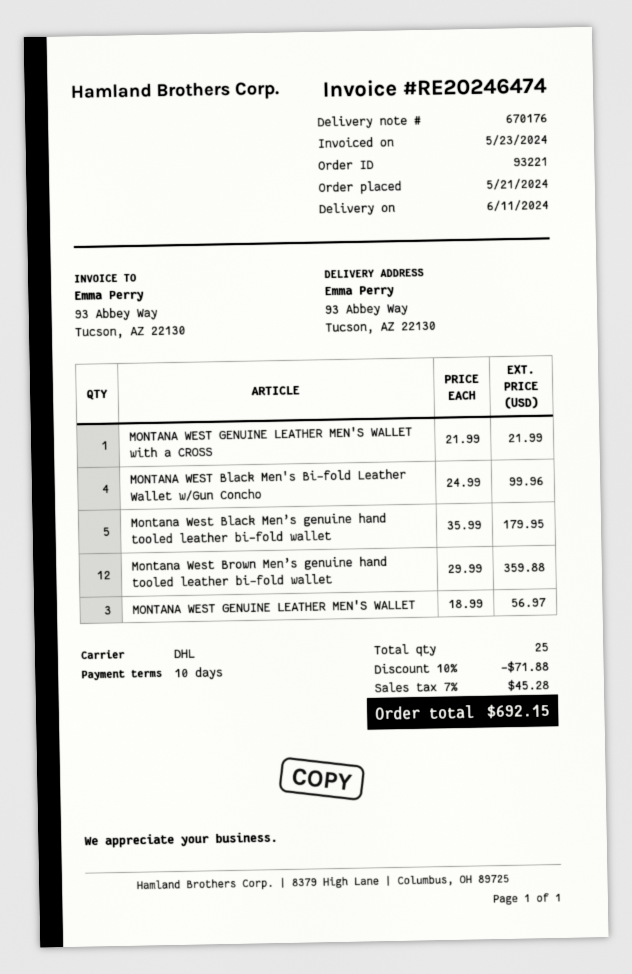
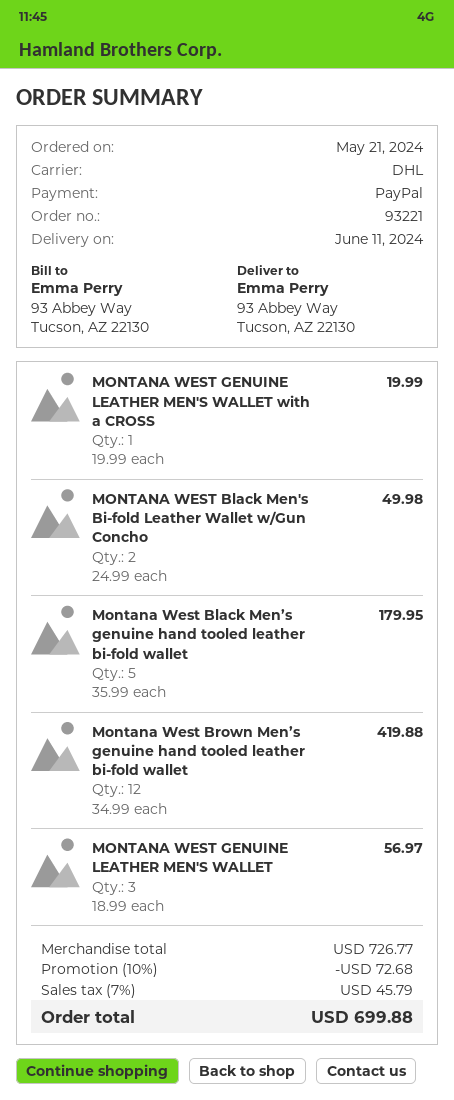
MONTANA WEST GENUINE LEATHER MEN'S WALLET with a CROSS: 1 x 21.99 = 21.99 -> 1 x 19.99 = 19.99
MONTANA WEST Black Men's Bi-fold Leather Wallet w/Gun Concho: 4 x 24.99 = 99.96 -> 2 x 24.99 = 49.98
Montana West Brown Men’s genuine hand tooled leather bi-fold wallet: 12 x 29.99 = 359.88 -> 12 x 34.99 = 419.88
discount: 10% = 71.88 -> 10% = 72.68
tax: 7% = 45.28 -> 7% = 45.79
total: 692.15 -> 699.88

